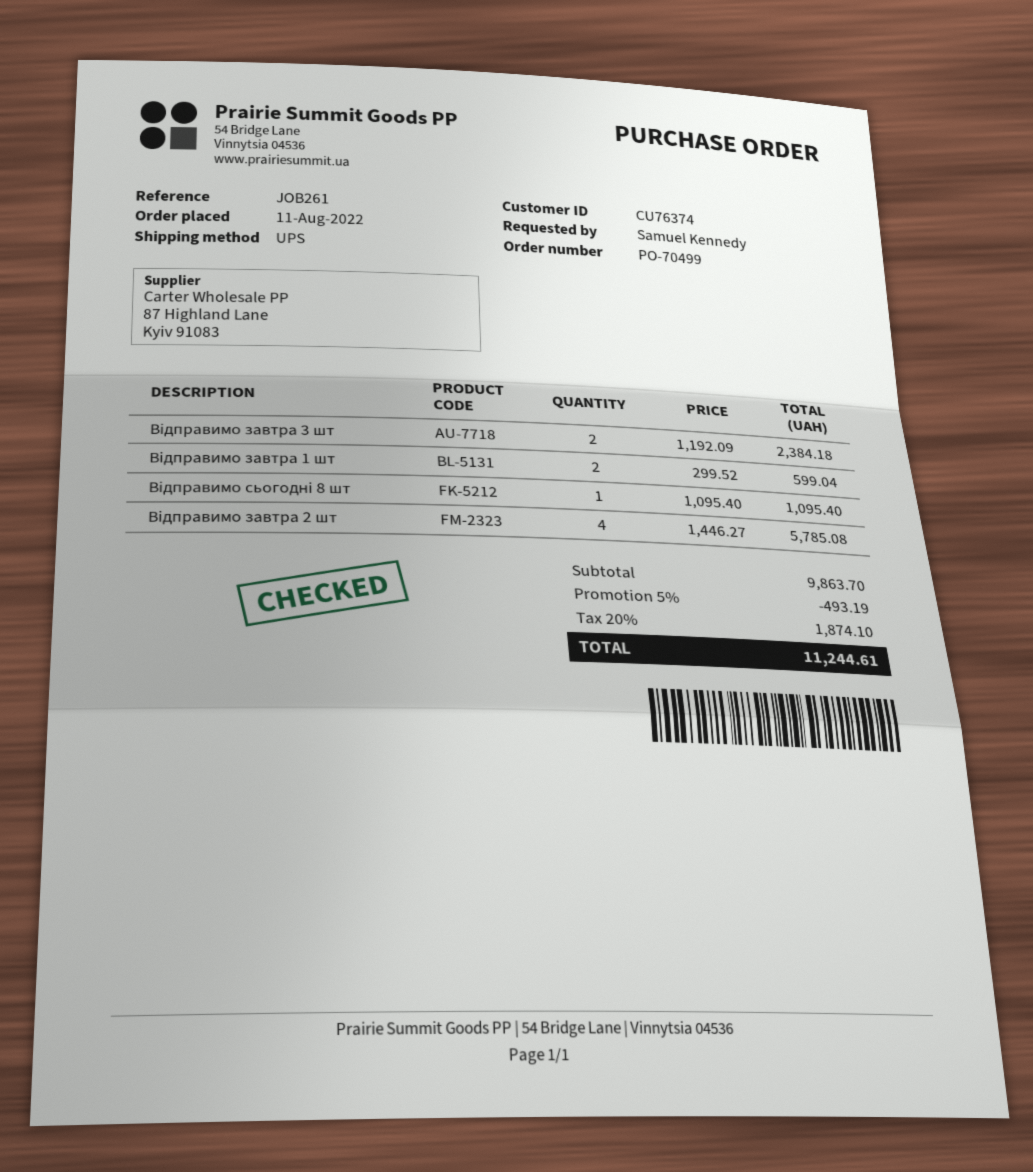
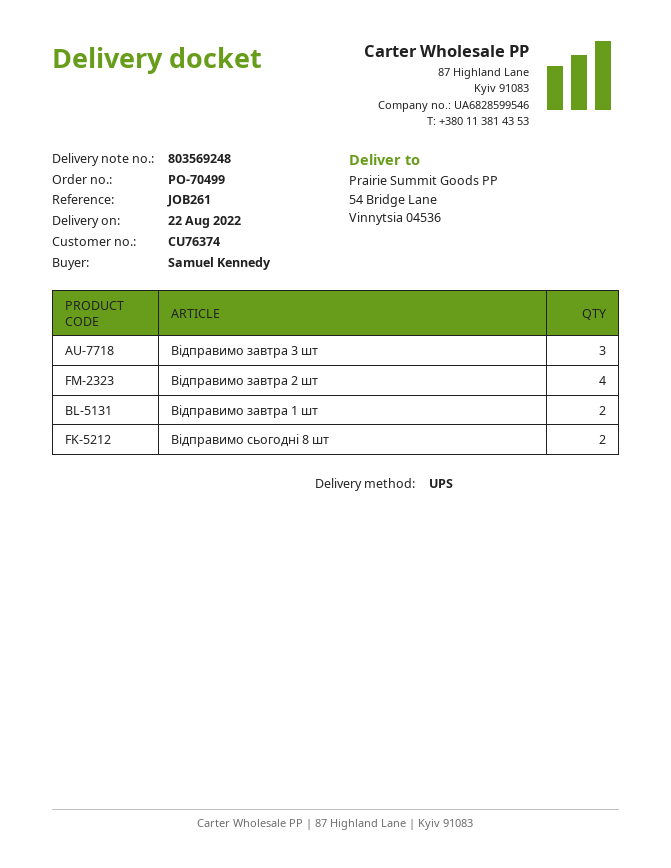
Відправимо завтра 3 шт: 2 -> 3
Відправимо сьогодні 8 шт: 1 -> 2

